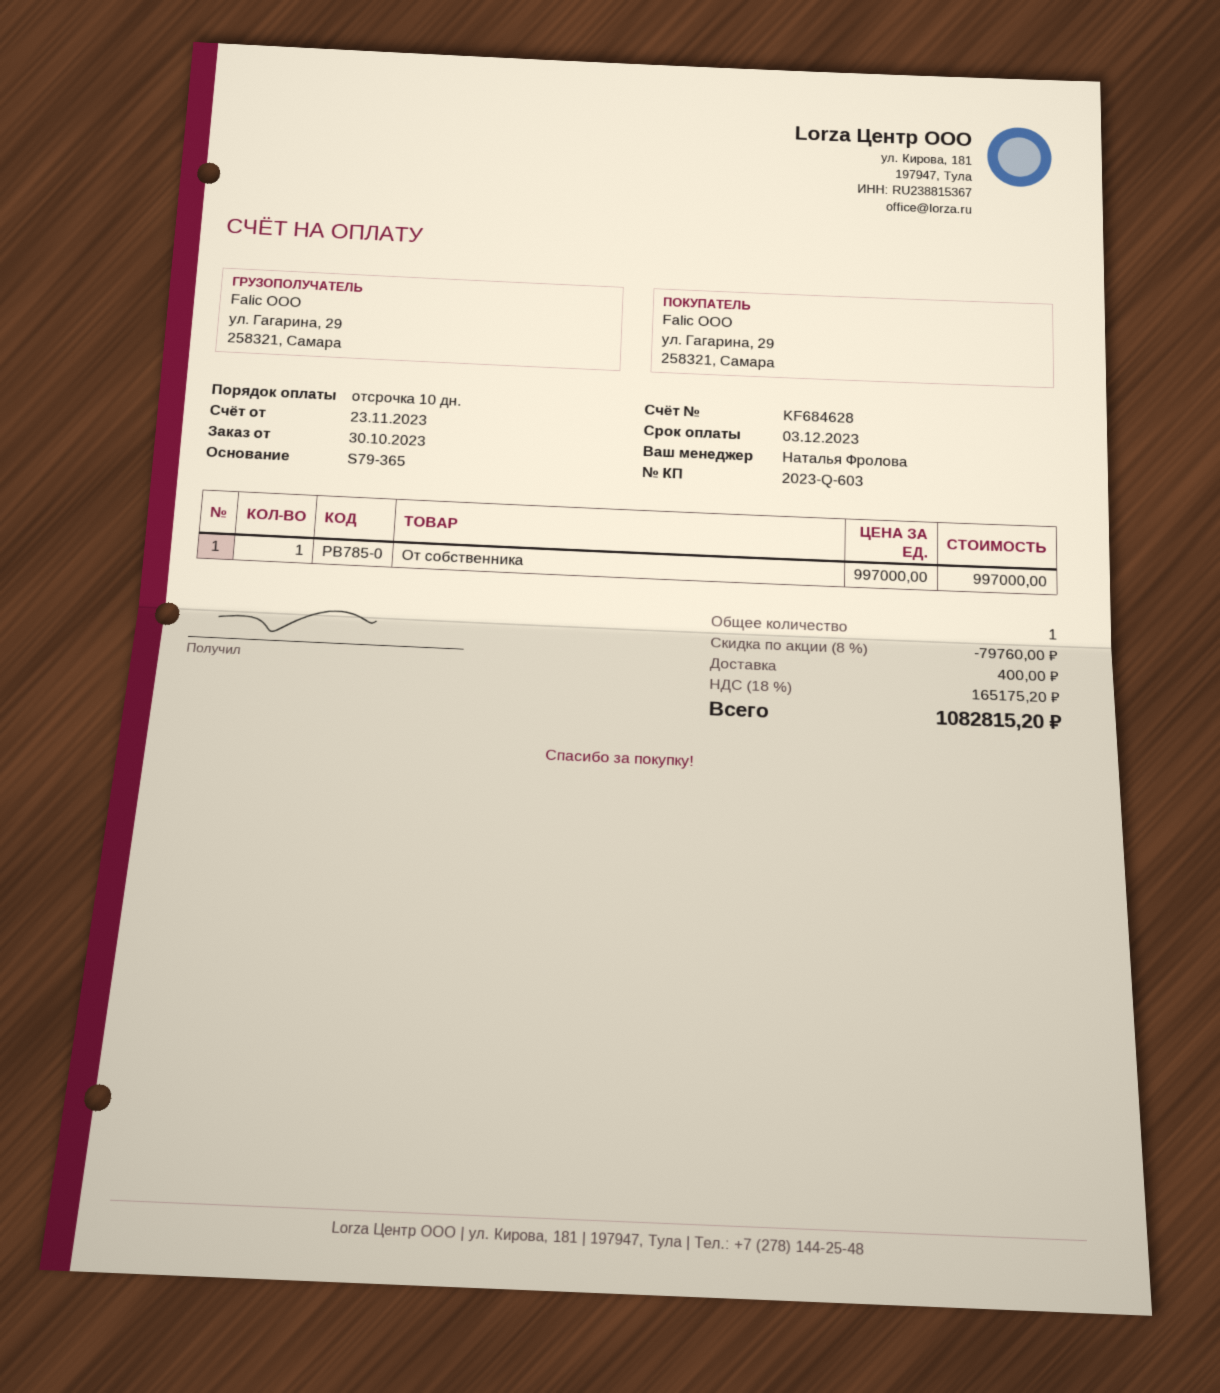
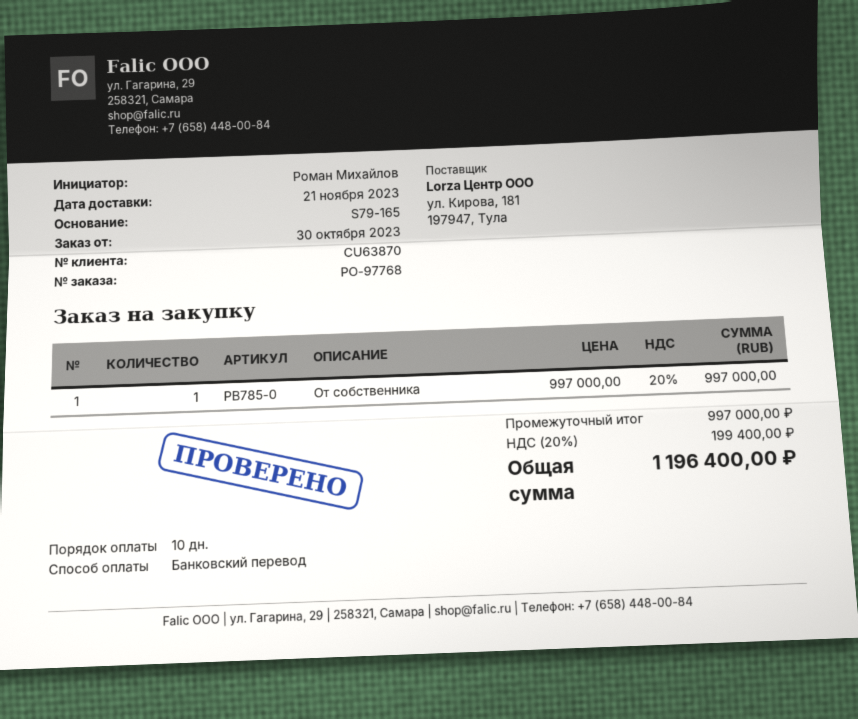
reference: S79-365 -> S79-165
discount: 8% = 79760.00 -> none
shipping: 400.00 -> none
tax: 18% = 165175.20 -> 20% = 199400.00
total: 1082815.20 -> 1196400.00

